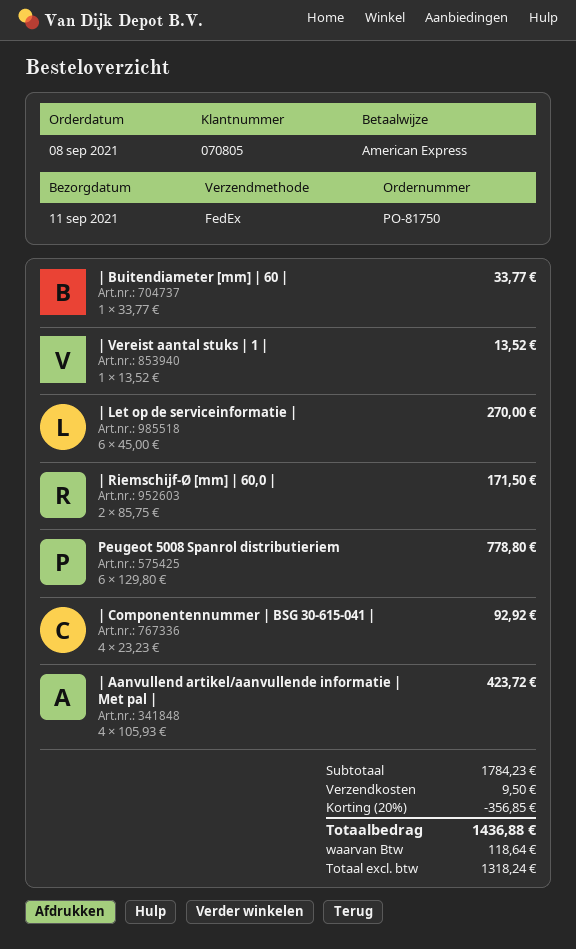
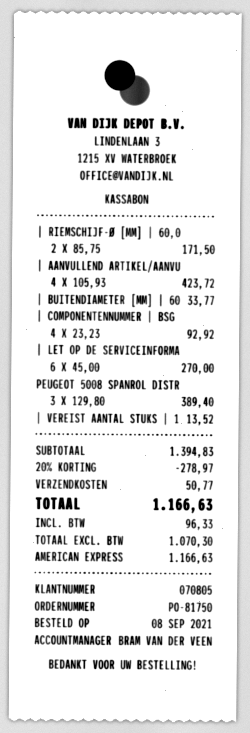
Peugeot 5008 Spanrol distributieriem: 6 x 129.80 = 778.80 -> 3 x 129.80 = 389.40
subtotal: 1784.23 -> 1394.83
discount: 20% = 356.85 -> 20% = 278.97
shipping: 9.50 -> 50.77
net: 1318.24 -> 1070.30
tax: 118.64 -> 96.33
total: 1436.88 -> 1166.63

